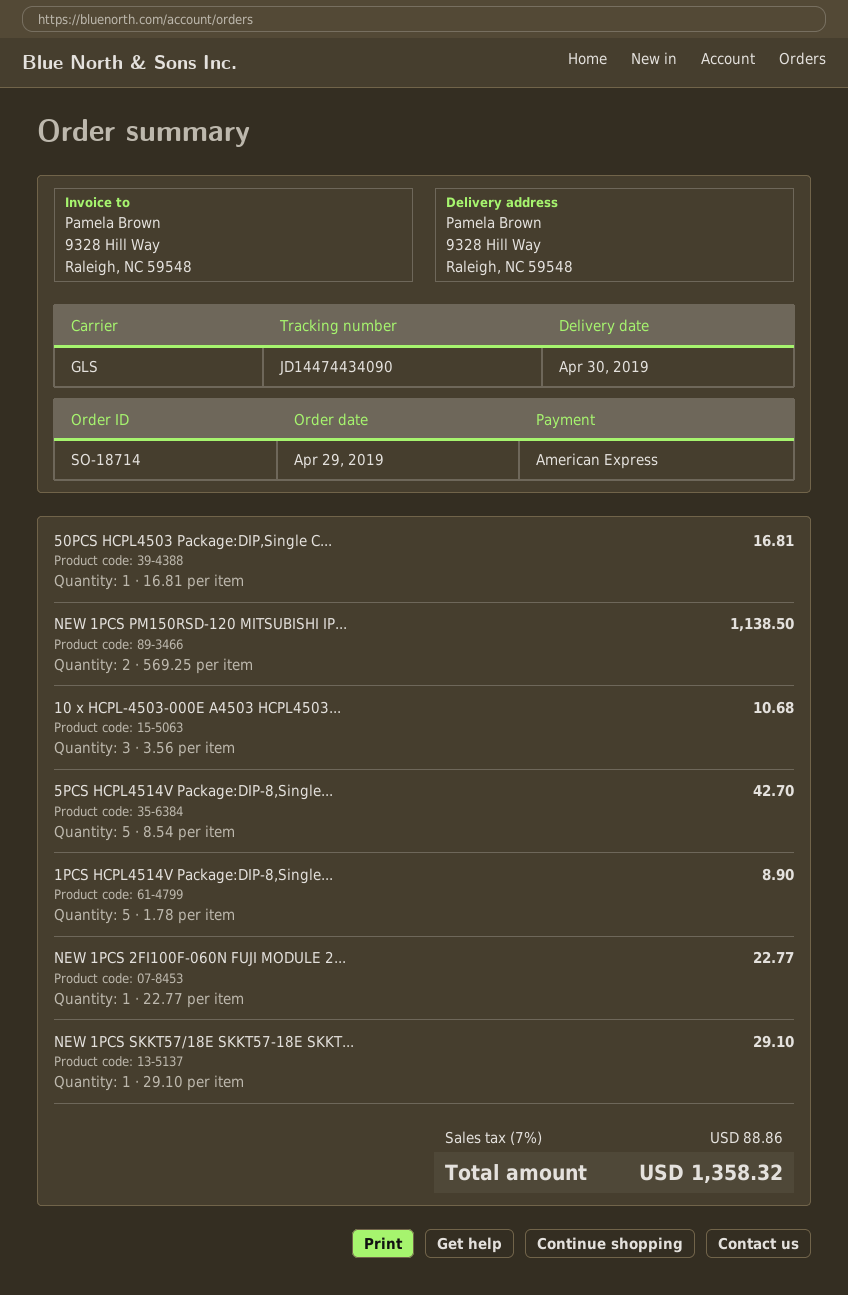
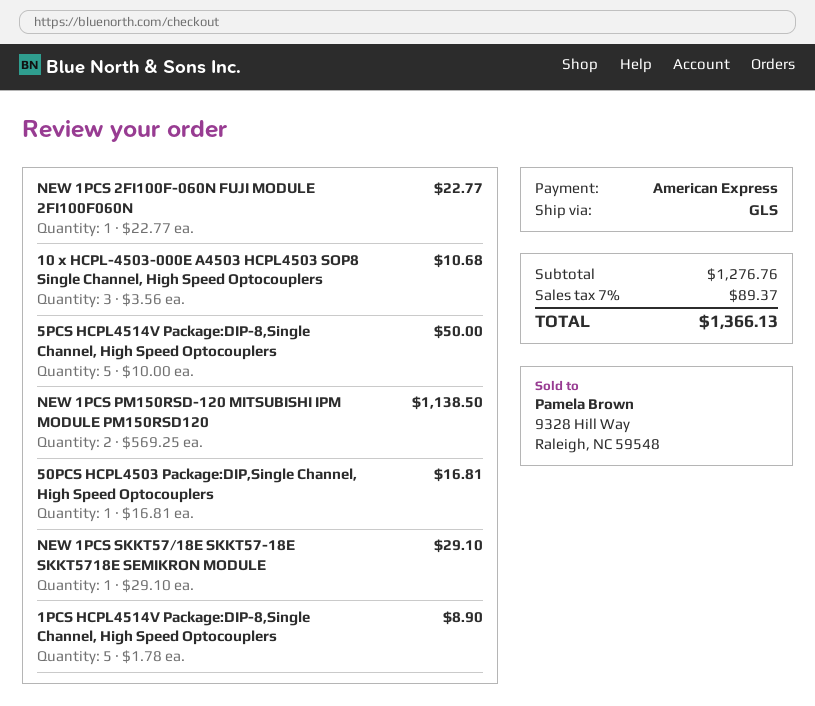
5PCS HCPL4514V Package:DIP-8,Single...: 5 x 8.54 = 42.70 -> 5 x 10.00 = 50.00
tax: 7% = 88.86 -> 7% = 89.37
total: 1358.32 -> 1366.13

